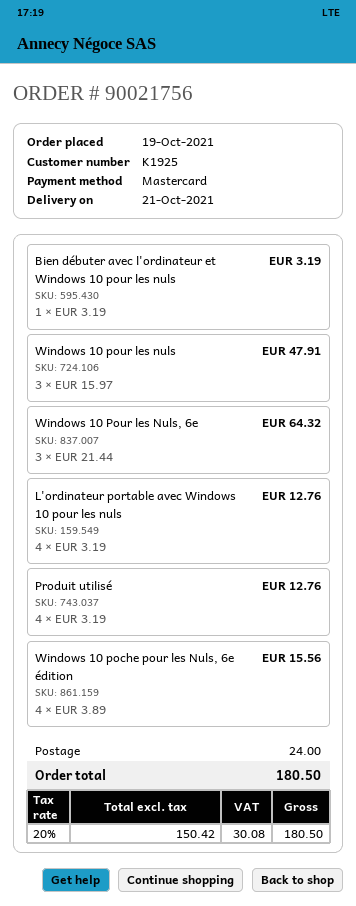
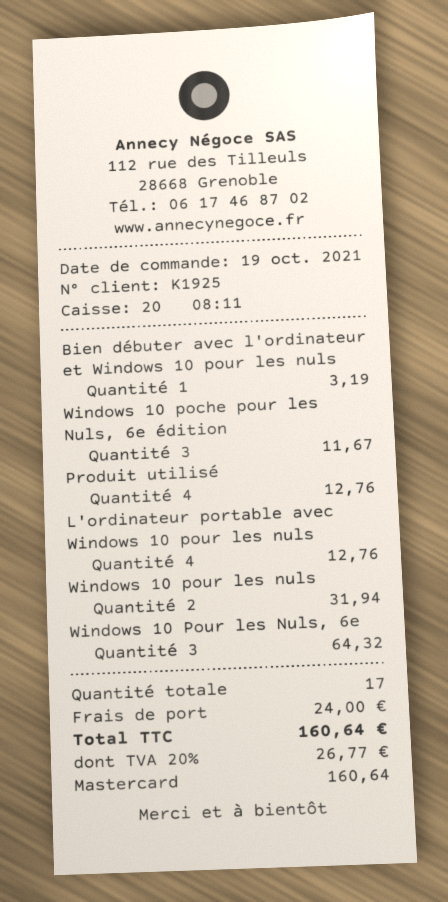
Windows 10 pour les nuls: 3 for 47.91 -> 2 for 31.94
Windows 10 poche pour les Nuls, 6e édition: 4 for 15.56 -> 3 for 11.67
tax: 20% = 30.08 -> 20% = 26.77
total: 180.50 -> 160.64

